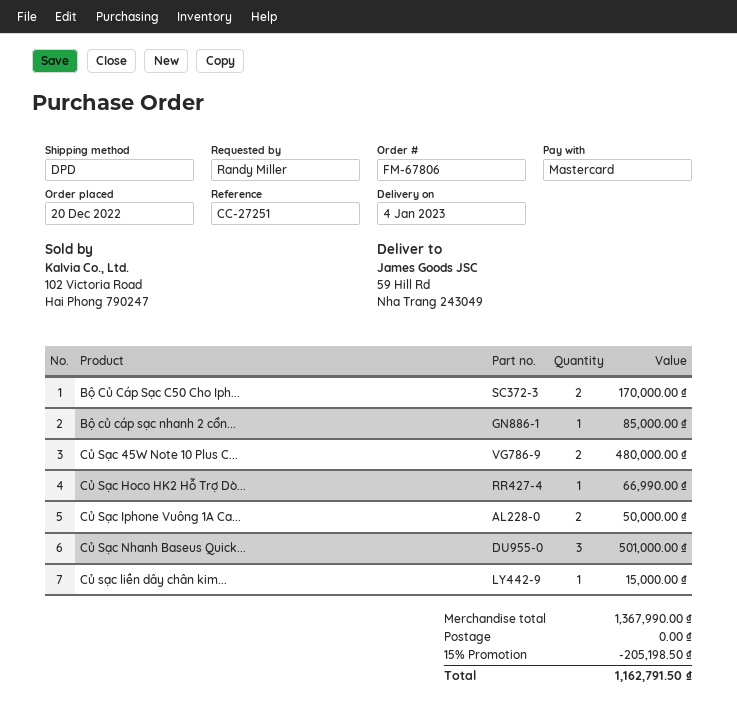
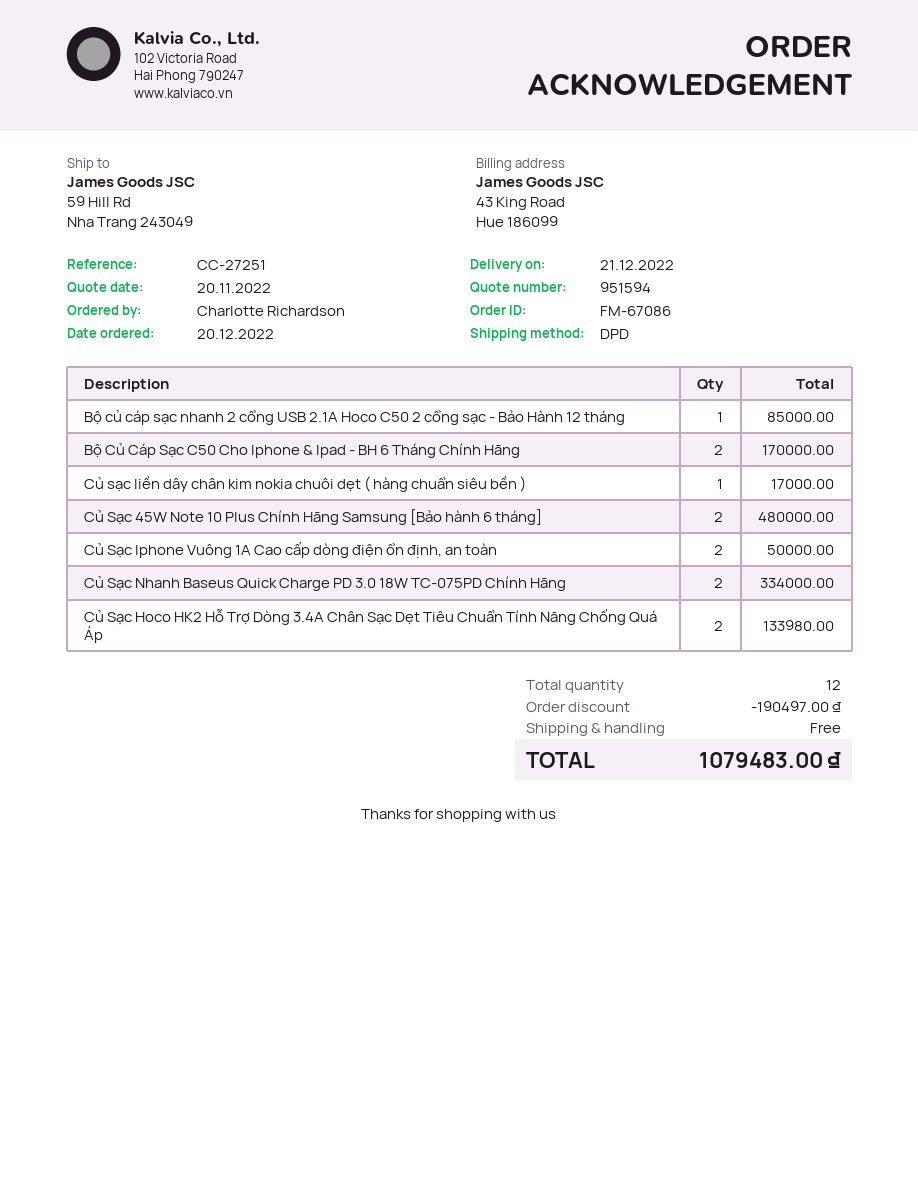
order number: FM-67806 -> FM-67086
delivery date: 2023-01-04 -> 2022-12-21
ordered by: Randy Miller -> Charlotte Richardson
Củ Sạc Hoco HK2 Hỗ Trợ Dò...: 1 for 66990.00 -> 2 for 133980.00
Củ Sạc Nhanh Baseus Quick...: 3 for 501000.00 -> 2 for 334000.00
Củ sạc liền dây chân kim...: 1 for 15000.00 -> 1 for 17000.00
discount: 205198.50 -> 190497.00
total: 1162791.50 -> 1079483.00

